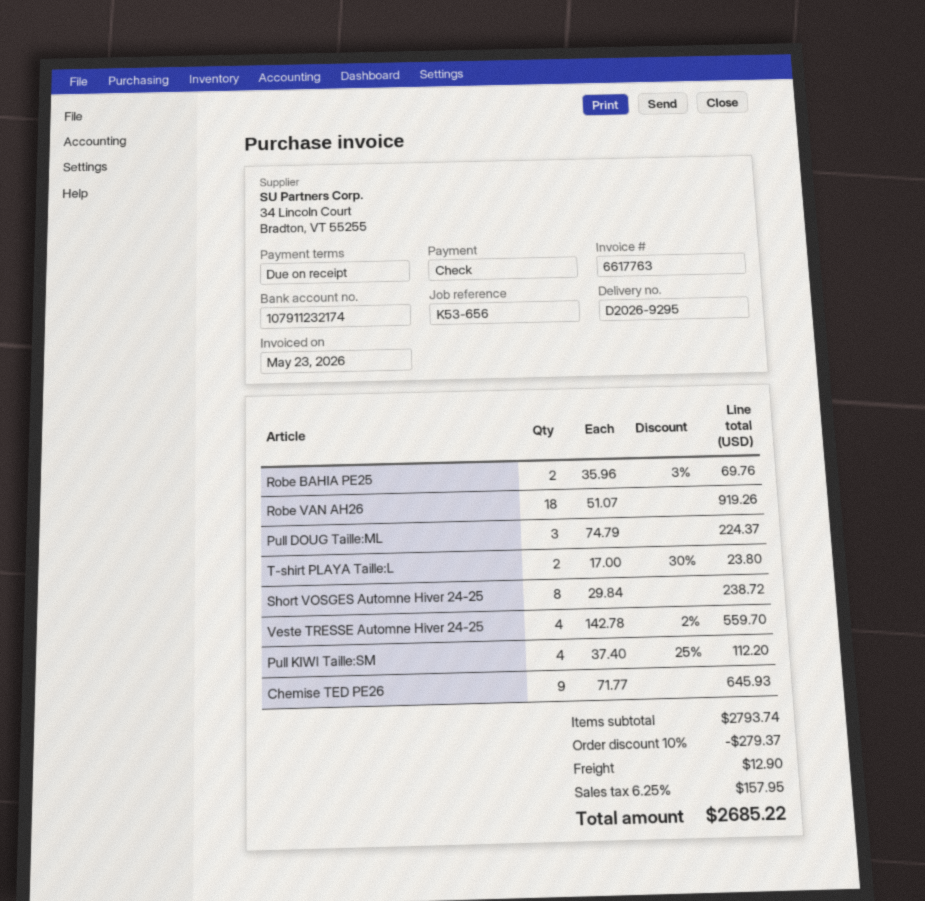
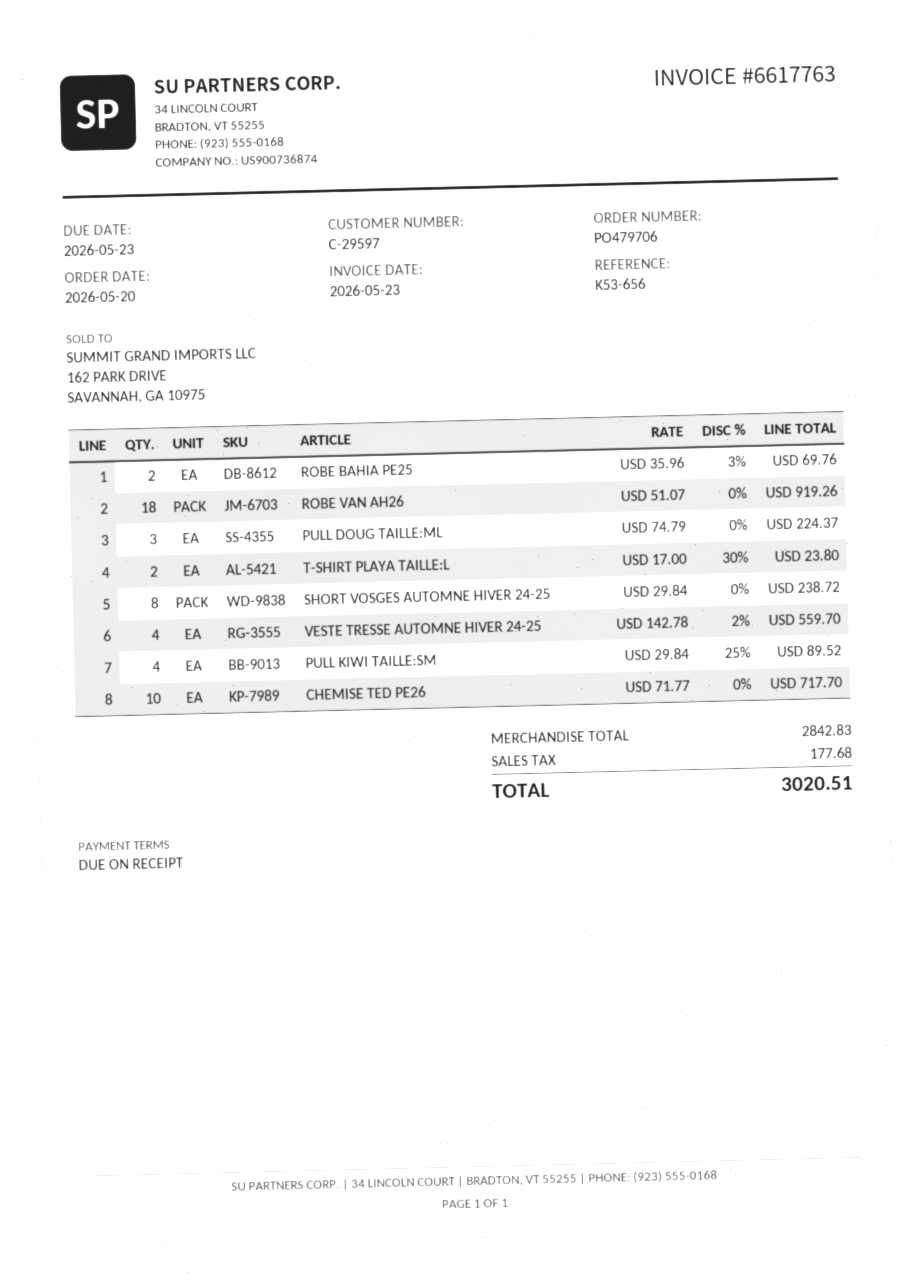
Pull KIWI Taille:SM: 4 x 37.40 - 25% = 112.20 -> 4 x 29.84 - 25% = 89.52
Chemise TED PE26: 9 x 71.77 = 645.93 -> 10 x 71.77 = 717.70
subtotal: 2793.74 -> 2842.83
discount: 10% = 279.37 -> none
shipping: 12.90 -> none
tax: 157.95 -> 177.68
total: 2685.22 -> 3020.51

